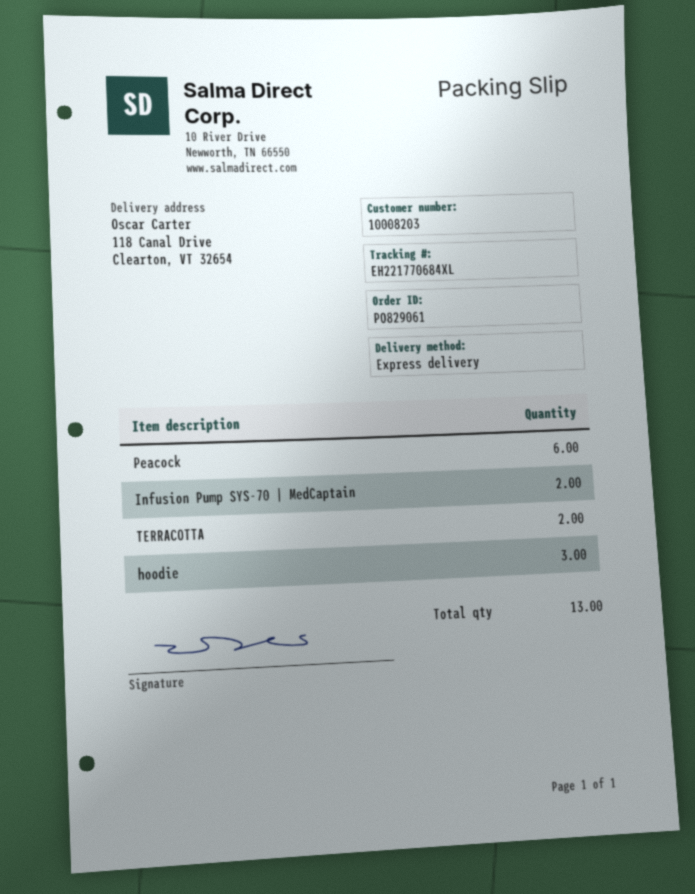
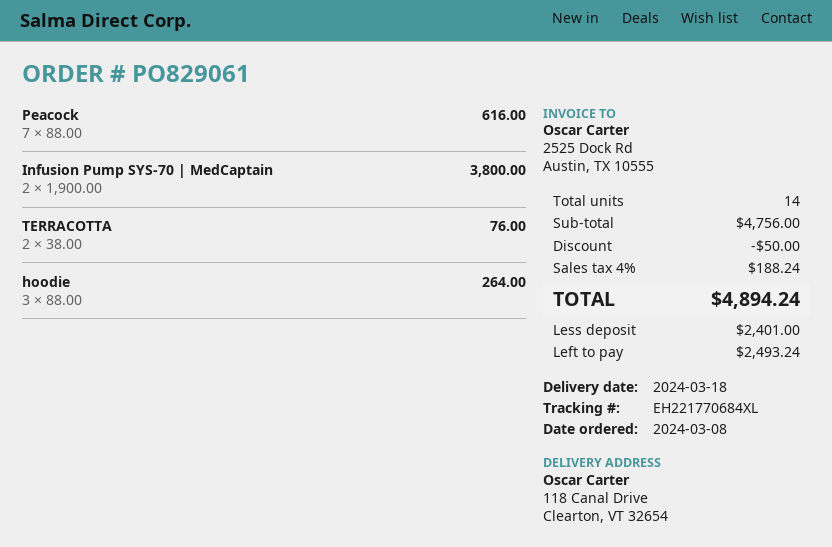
Peacock: 6 -> 7
total quantity: 13 -> 14

